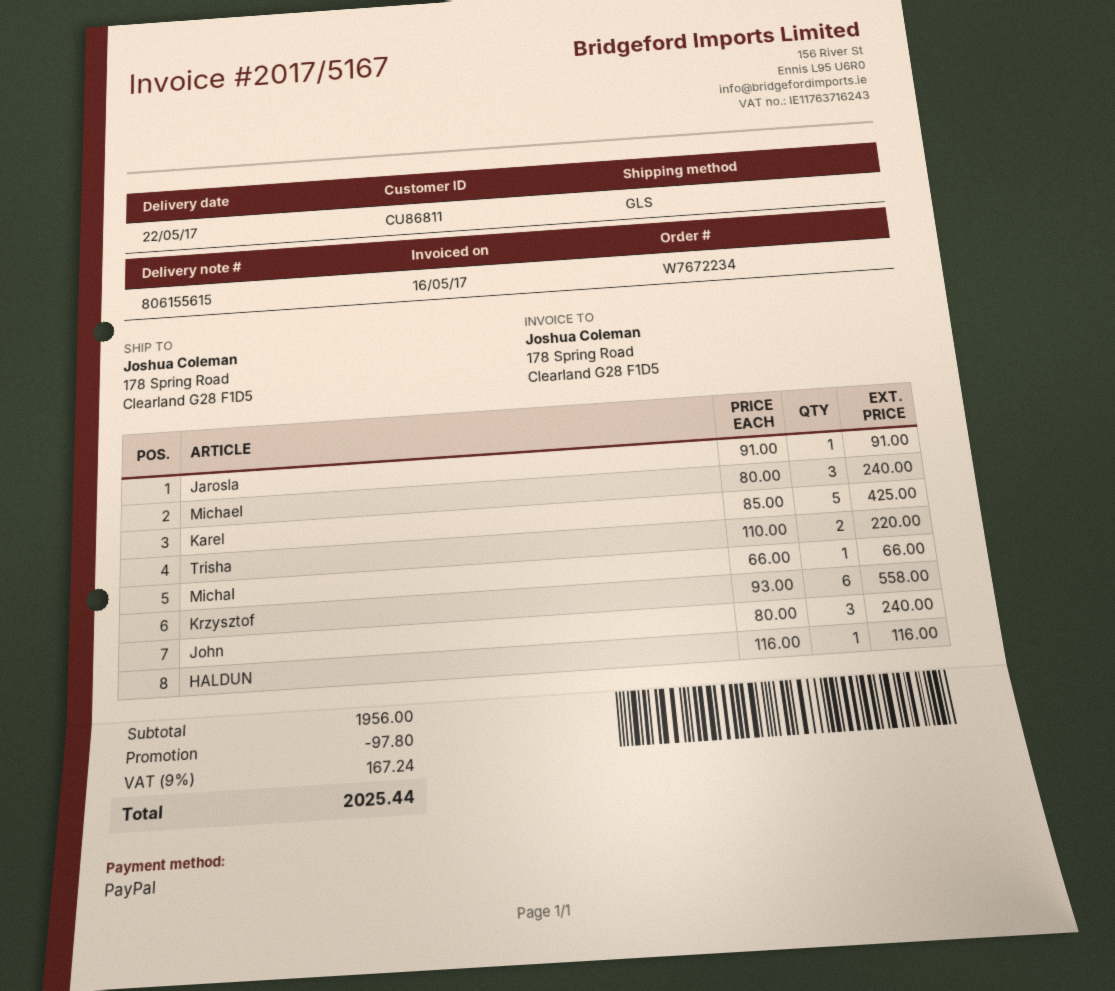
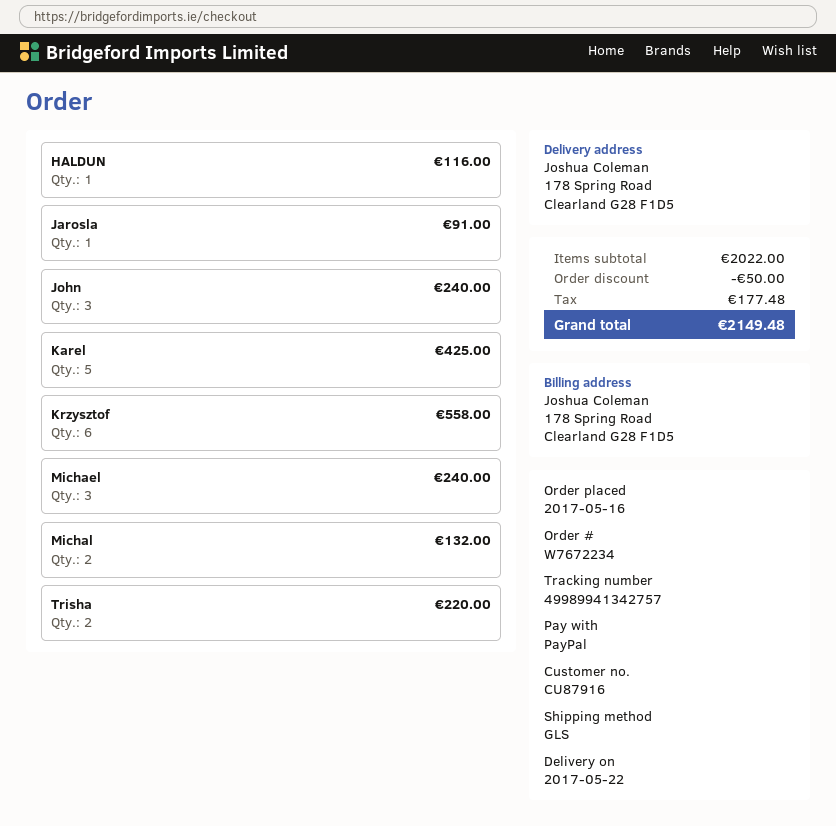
customer number: CU86811 -> CU87916
Michal: 1 for 66.00 -> 2 for 132.00
subtotal: 1956.00 -> 2022.00
discount: 97.80 -> 50.00
tax: 167.24 -> 177.48
total: 2025.44 -> 2149.48

